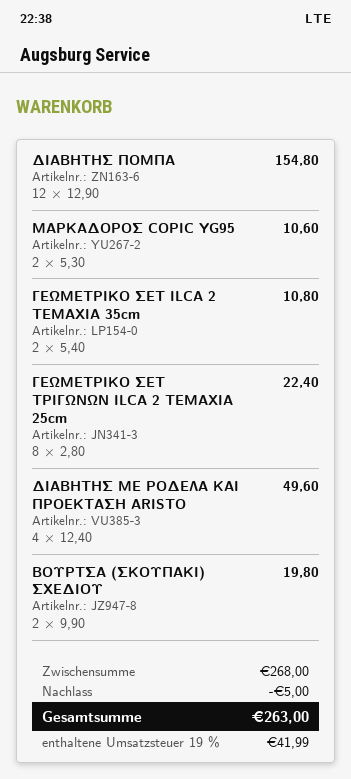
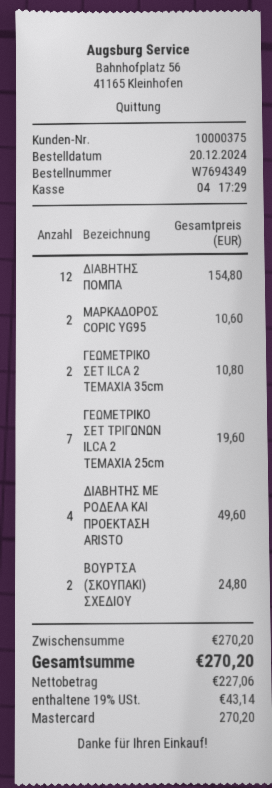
ΓΕΩΜΕΤΡΙΚΟ ΣΕΤ ΤΡΙΓΩΝΩΝ ILCA 2 TEMAXIA 25cm: 8 for 22.40 -> 7 for 19.60
ΒΟΥΡΤΣΑ (ΣΚΟΥΠΑΚΙ) ΣΧΕΔΙΟΥ: 2 for 19.80 -> 2 for 24.80
subtotal: 268.00 -> 270.20
discount: 5.00 -> none
tax: 19% = 41.99 -> 19% = 43.14
total: 263.00 -> 270.20

